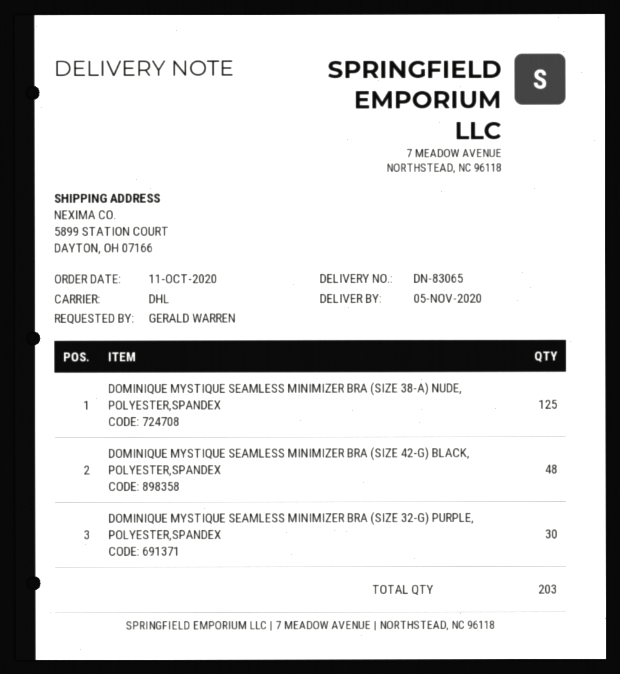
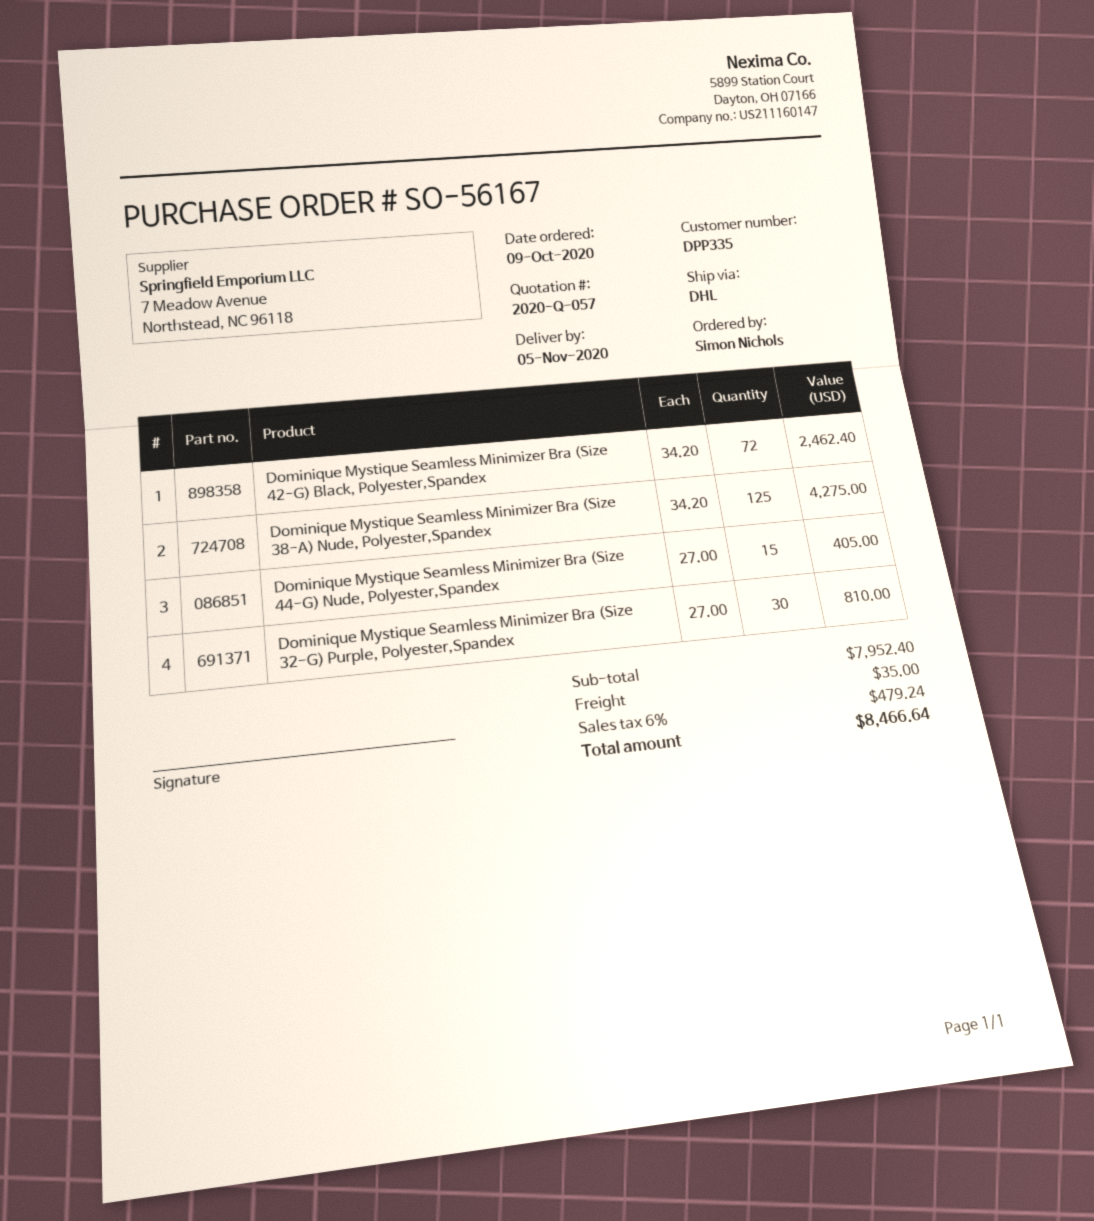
order date: 2020-10-11 -> 2020-10-09
ordered by: GERALD WARREN -> Simon Nichols
DOMINIQUE MYSTIQUE SEAMLESS MINIMIZER BRA (SIZE 42-G) BLACK, POLYESTER,SPANDEX: 48 -> 72
Dominique Mystique Seamless Minimizer Bra (Size 44-G) Nude, Polyester,Spandex: none -> 15

